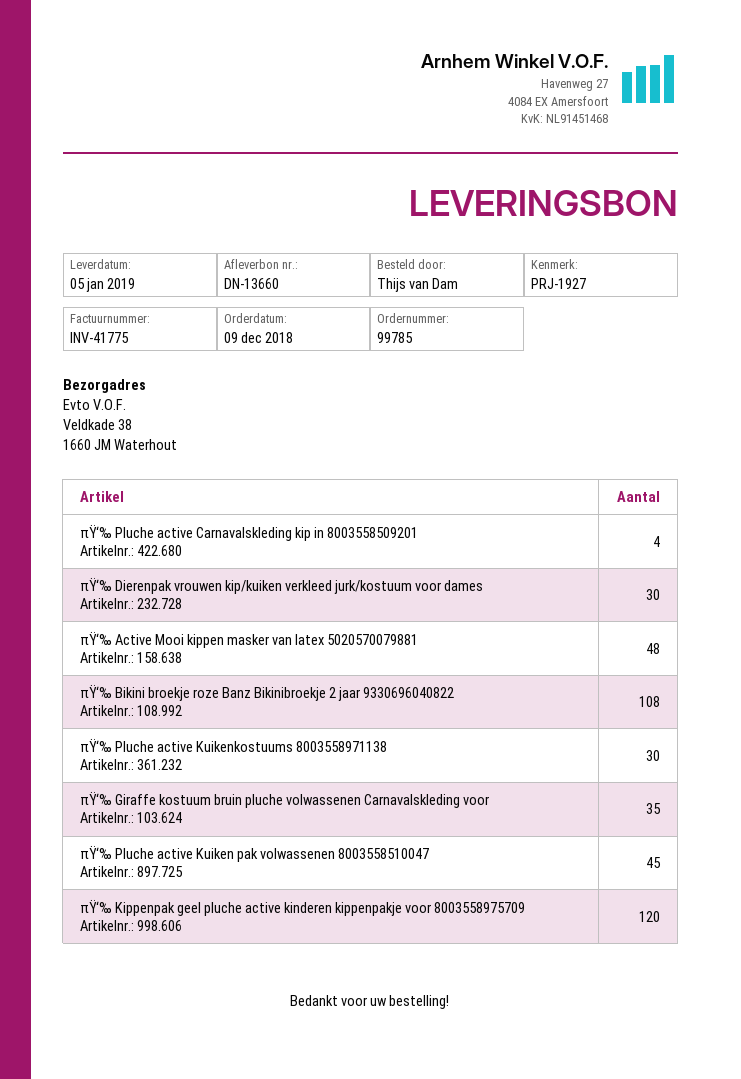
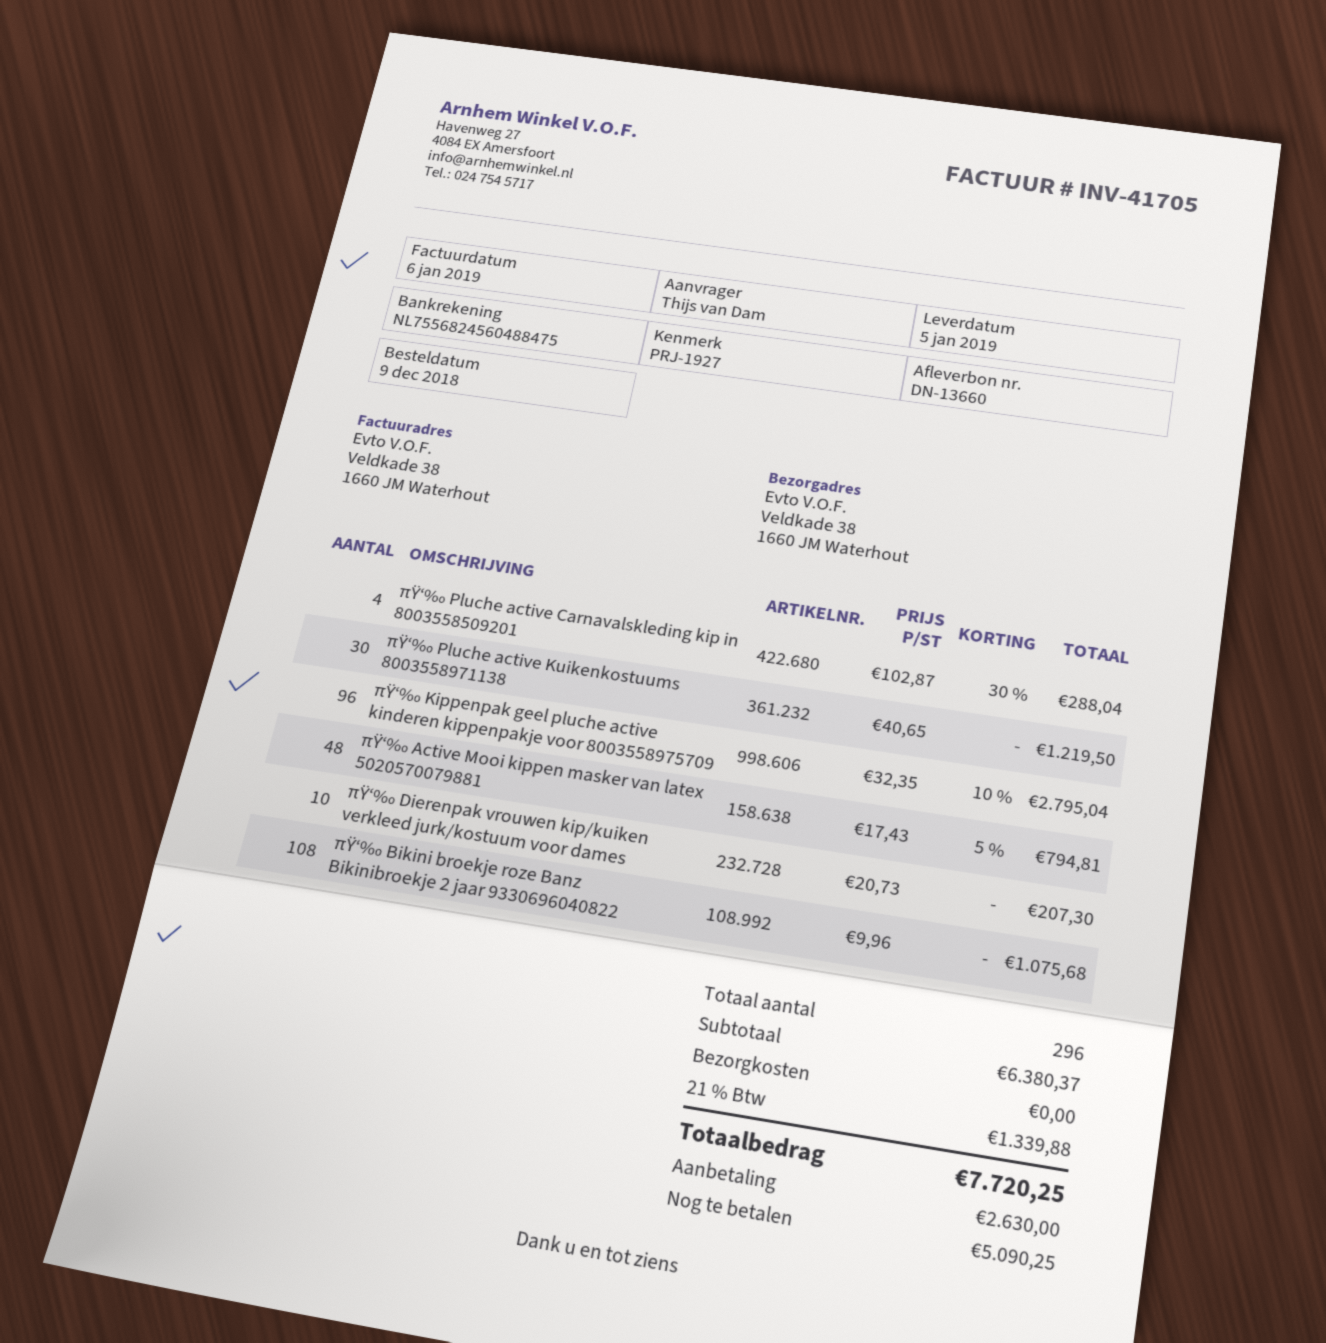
invoice number: INV-41775 -> INV-41705
πŸ‘‰ Dierenpak vrouwen kip/kuiken verkleed jurk/kostuum voor dames: 30 -> 10
πŸ‘‰ Giraffe kostuum bruin pluche volwassenen Carnavalskleding voor: 35 -> none
πŸ‘‰ Pluche active Kuiken pak volwassenen 8003558510047: 45 -> none
πŸ‘‰ Kippenpak geel pluche active kinderen kippenpakje voor 8003558975709: 120 -> 96

